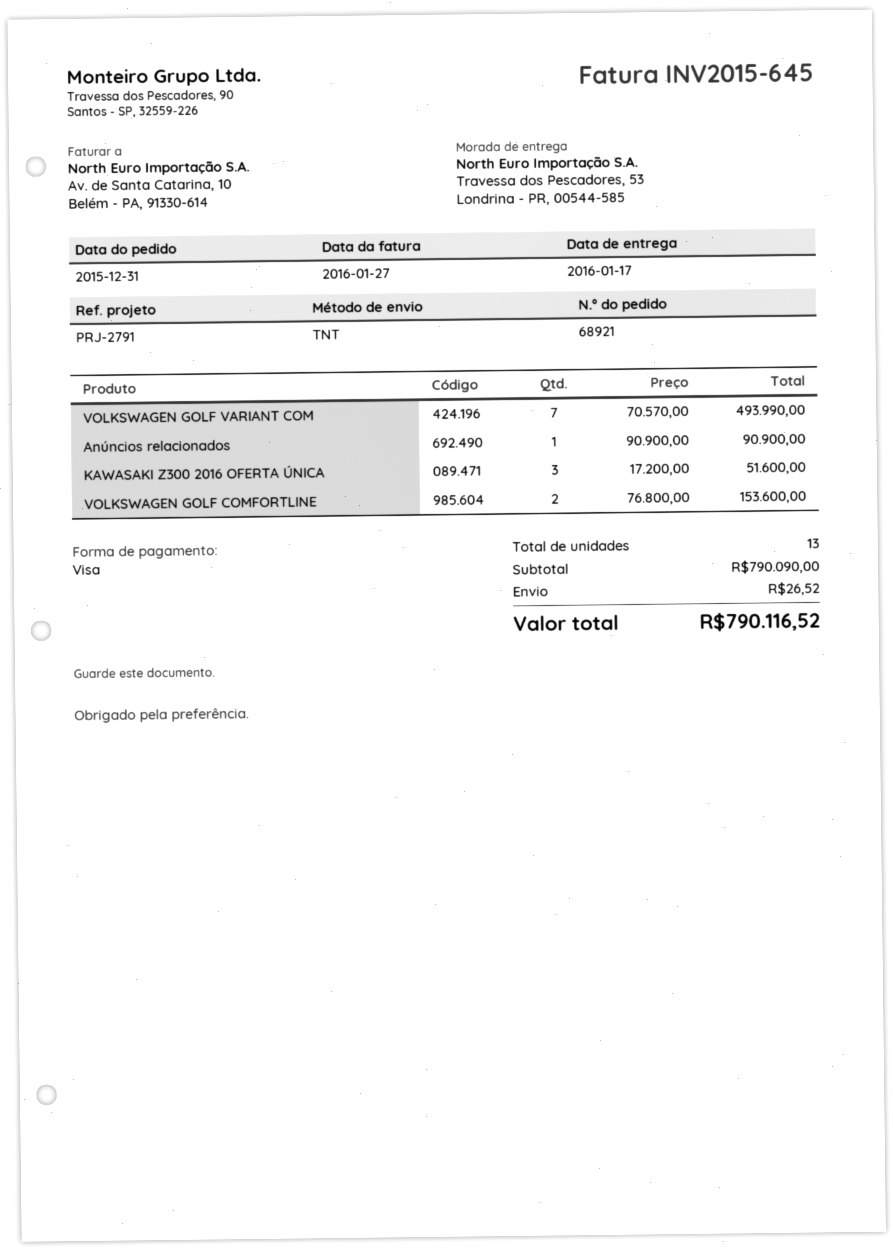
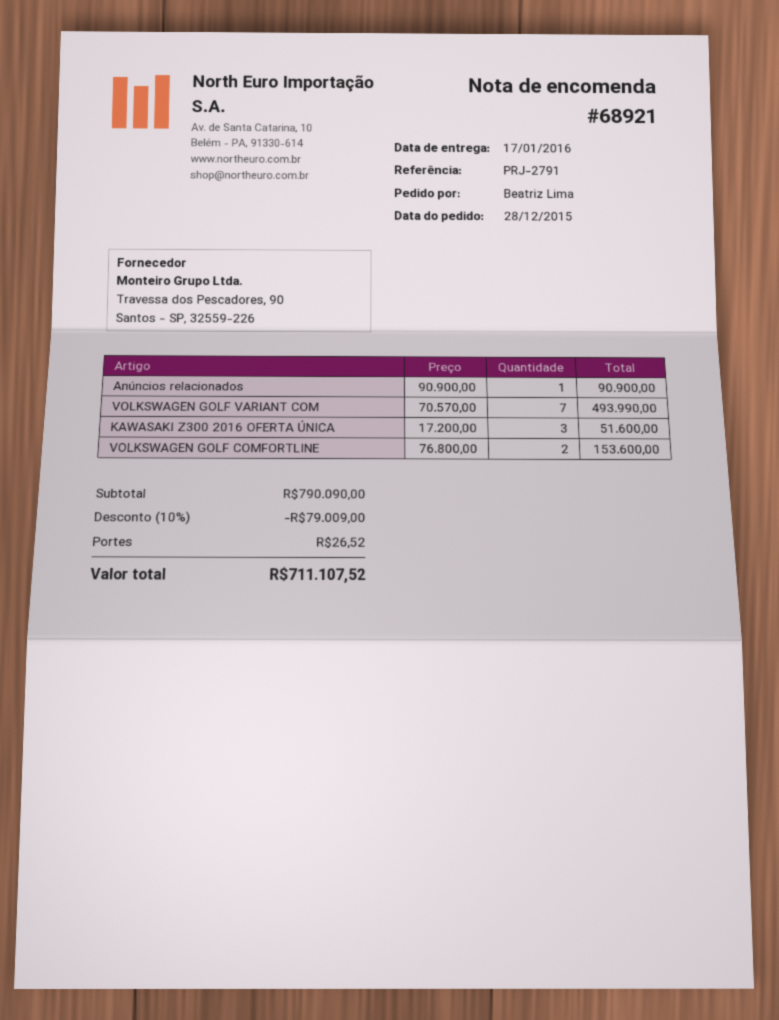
order date: 2015-12-31 -> 2015-12-28
discount: none -> 10% = 79009.00
total: 790116.52 -> 711107.52

